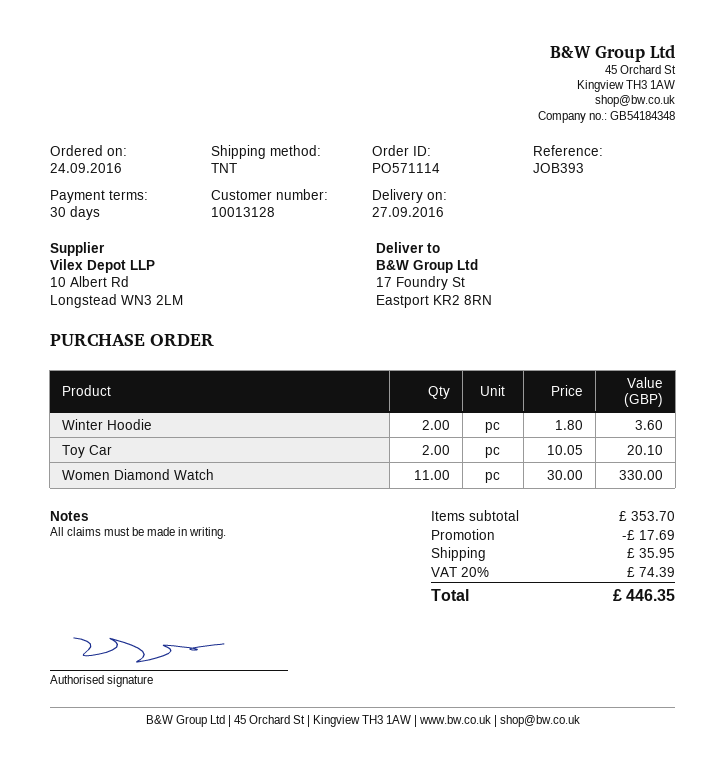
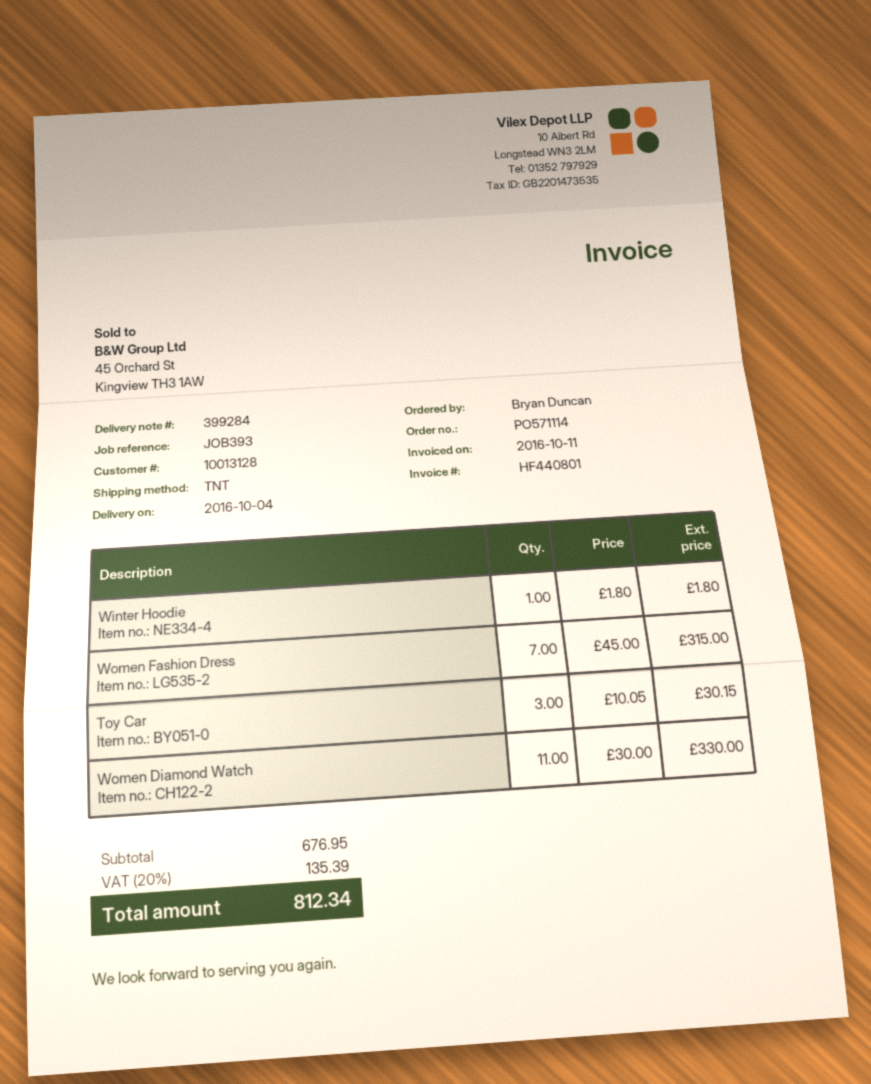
delivery date: 2016-09-27 -> 2016-10-04
Winter Hoodie: 2 x 1.80 = 3.60 -> 1 x 1.80 = 1.80
Toy Car: 2 x 10.05 = 20.10 -> 3 x 10.05 = 30.15
Women Fashion Dress: none -> 7 x 45.00 = 315.00
subtotal: 353.70 -> 676.95
discount: 17.69 -> none
shipping: 35.95 -> none
tax: 20% = 74.39 -> 20% = 135.39
total: 446.35 -> 812.34

